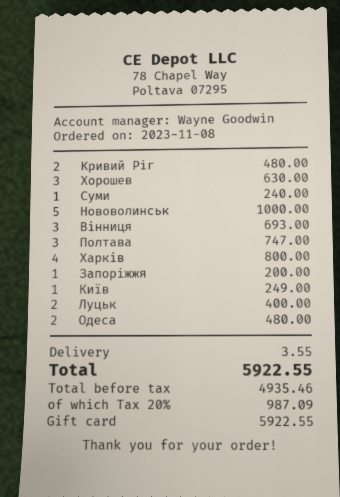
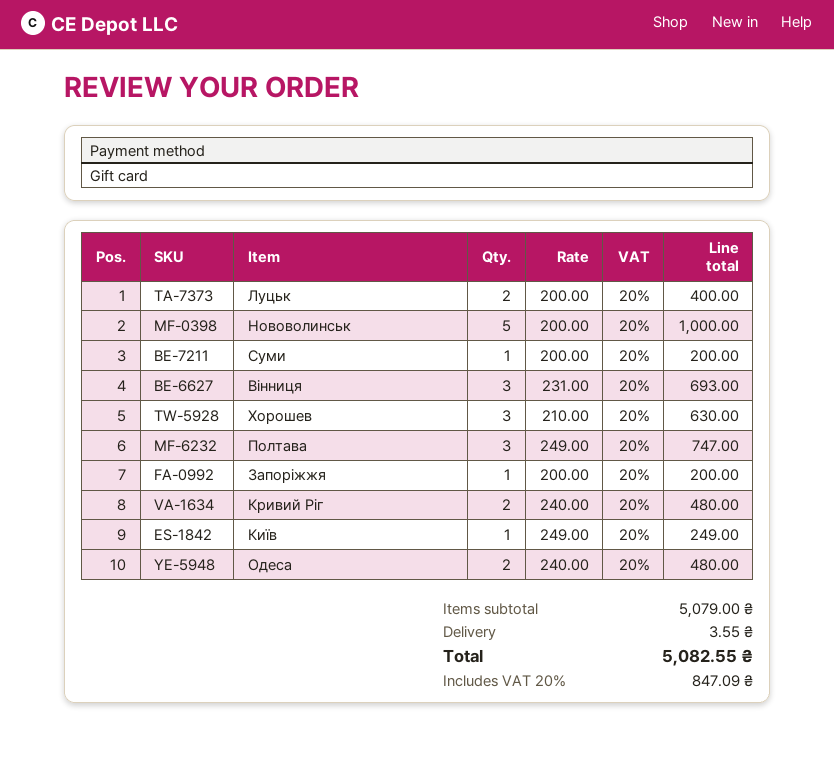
Суми: 1 for 240.00 -> 1 for 200.00
Харків: 4 for 800.00 -> none
tax: 20% = 987.09 -> 20% = 847.09
total: 5922.55 -> 5082.55

